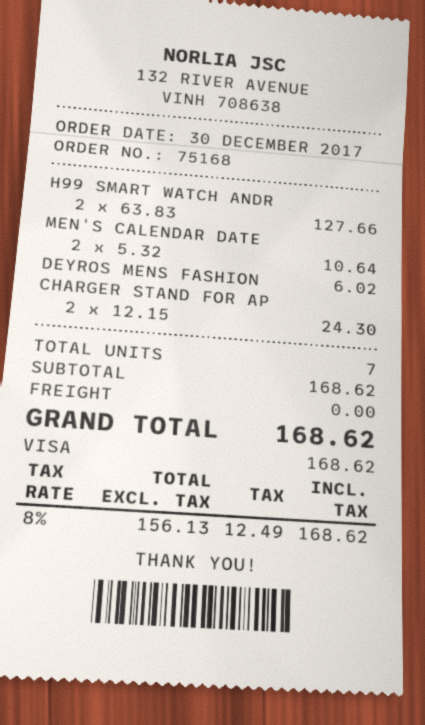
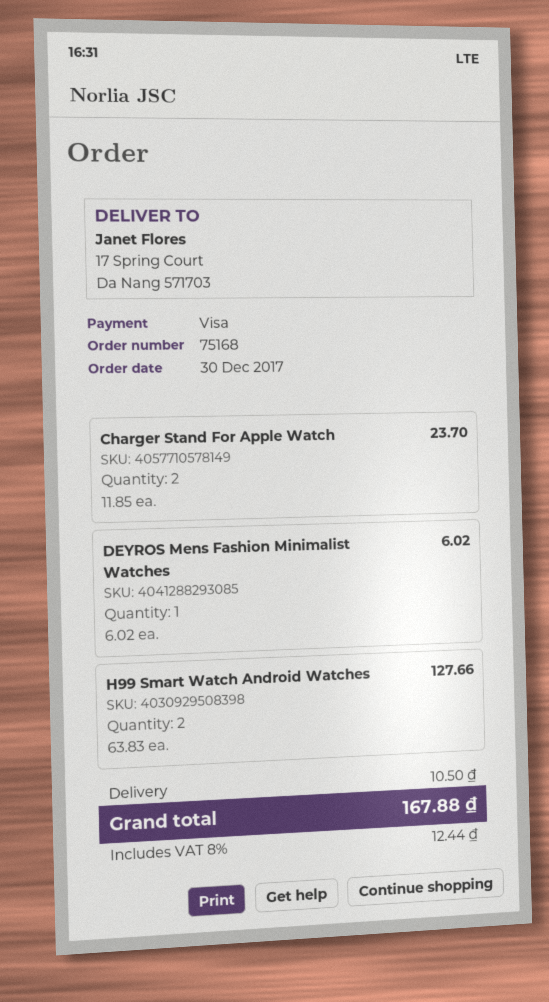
MEN'S CALENDAR DATE: 2 x 5.32 = 10.64 -> none
CHARGER STAND FOR AP: 2 x 12.15 = 24.30 -> 2 x 11.85 = 23.70
shipping: 0.00 -> 10.50
tax: 8% = 12.49 -> 8% = 12.44
total: 168.62 -> 167.88

